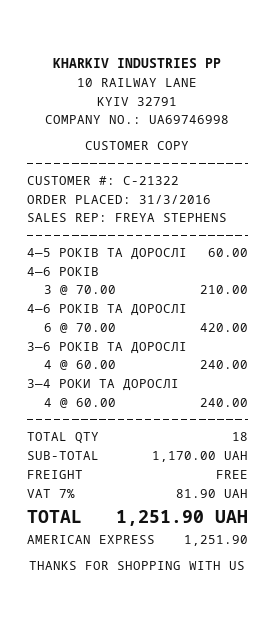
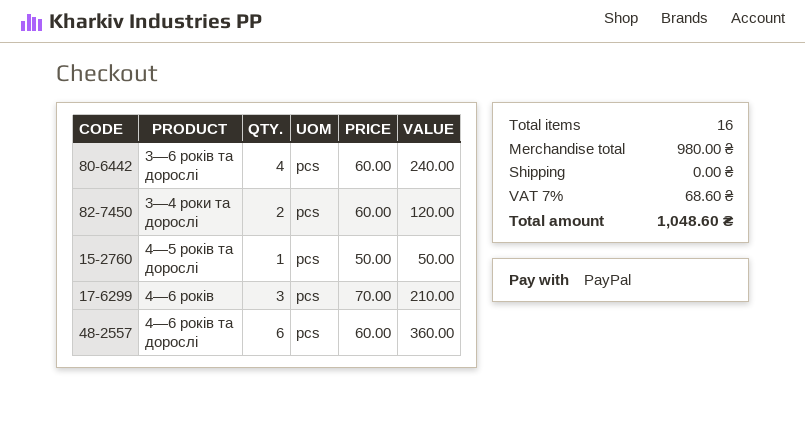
payment method: American Express -> PayPal
4—5 РОКІВ ТА ДОРОСЛІ: 1 x 60.00 = 60.00 -> 1 x 50.00 = 50.00
4—6 РОКІВ ТА ДОРОСЛІ: 6 x 70.00 = 420.00 -> 6 x 60.00 = 360.00
3—4 РОКИ ТА ДОРОСЛІ: 4 x 60.00 = 240.00 -> 2 x 60.00 = 120.00
total quantity: 18 -> 16
subtotal: 1170.00 -> 980.00
tax: 7% = 81.90 -> 7% = 68.60
total: 1251.90 -> 1048.60

